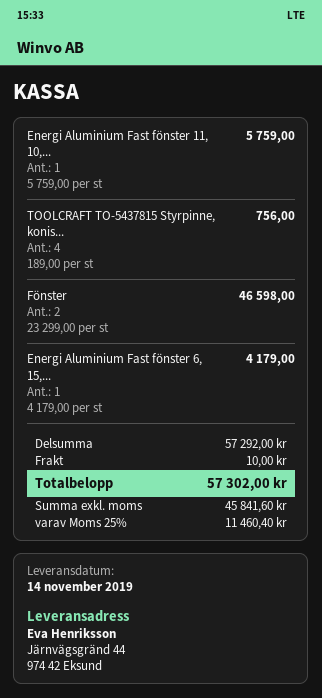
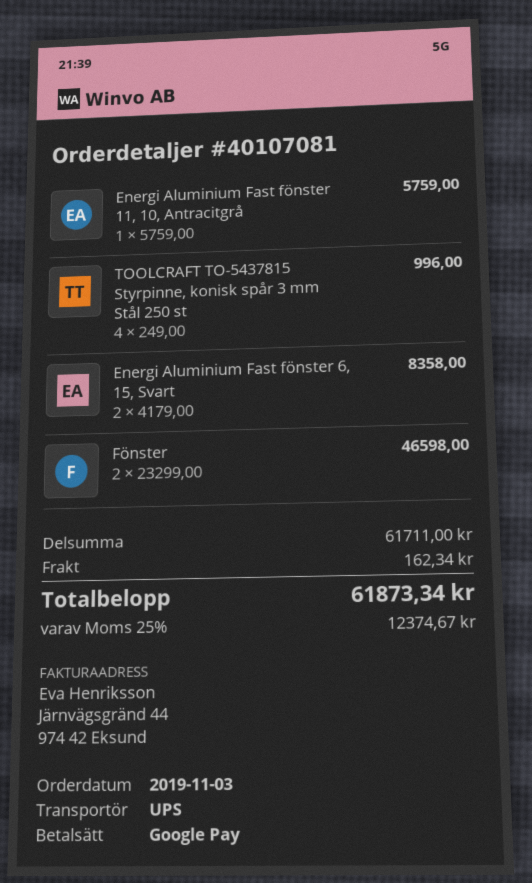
TOOLCRAFT TO-5437815 Styrpinne, konis...: 4 x 189.00 = 756.00 -> 4 x 249.00 = 996.00
Energi Aluminium Fast fönster 6, 15,...: 1 x 4179.00 = 4179.00 -> 2 x 4179.00 = 8358.00
subtotal: 57292.00 -> 61711.00
shipping: 10.00 -> 162.34
tax: 25% = 11460.40 -> 25% = 12374.67
total: 57302.00 -> 61873.34

